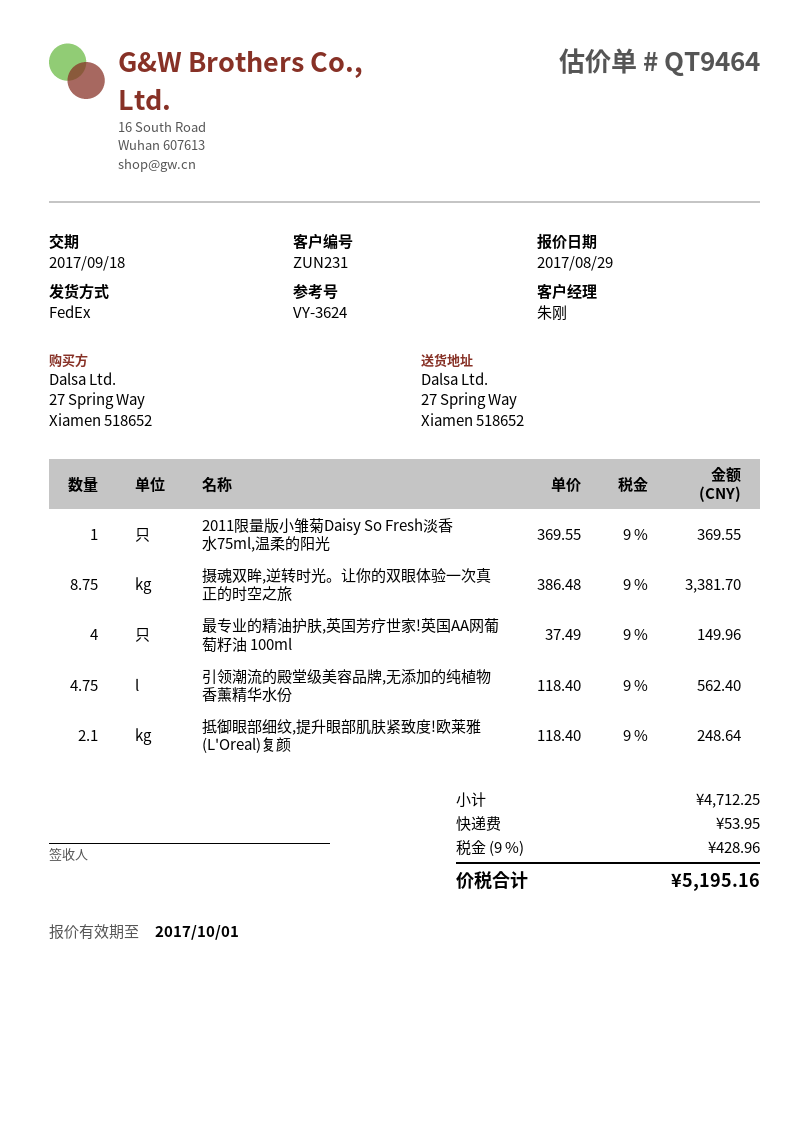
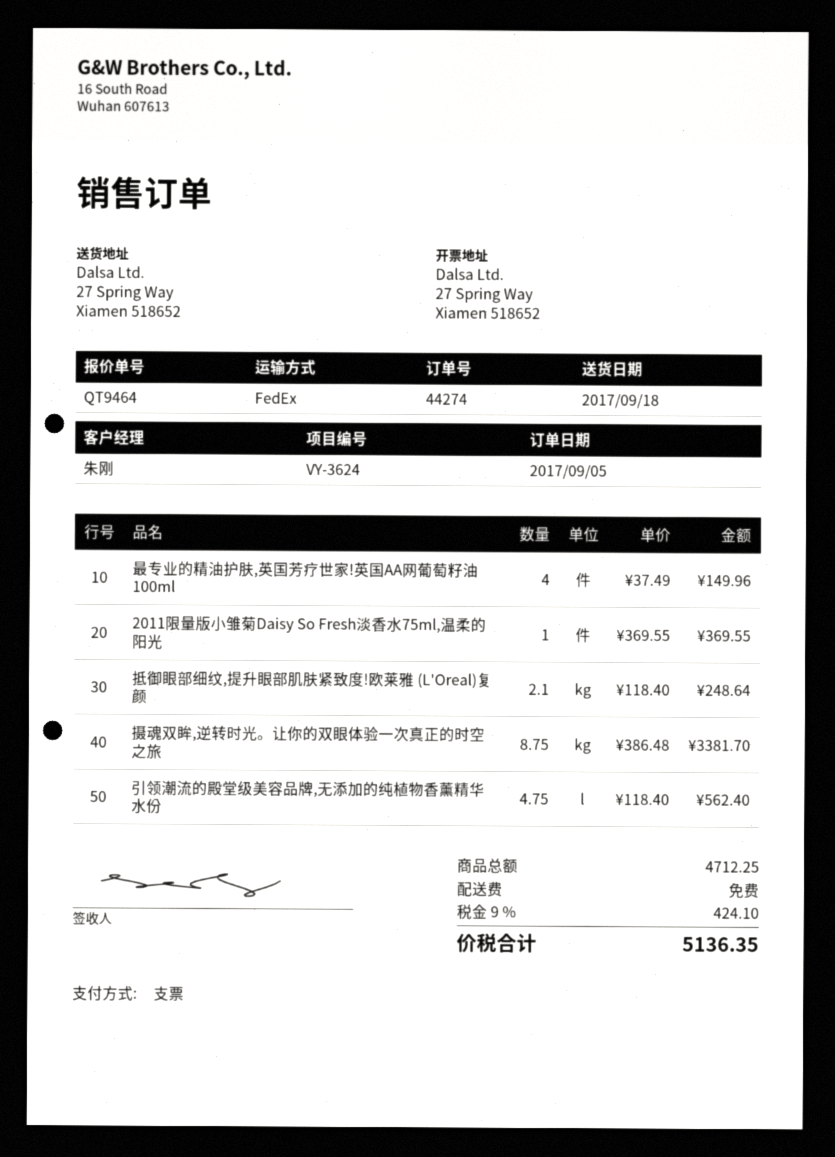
shipping: 53.95 -> 0.00
tax: 9% = 428.96 -> 9% = 424.10
total: 5195.16 -> 5136.35

